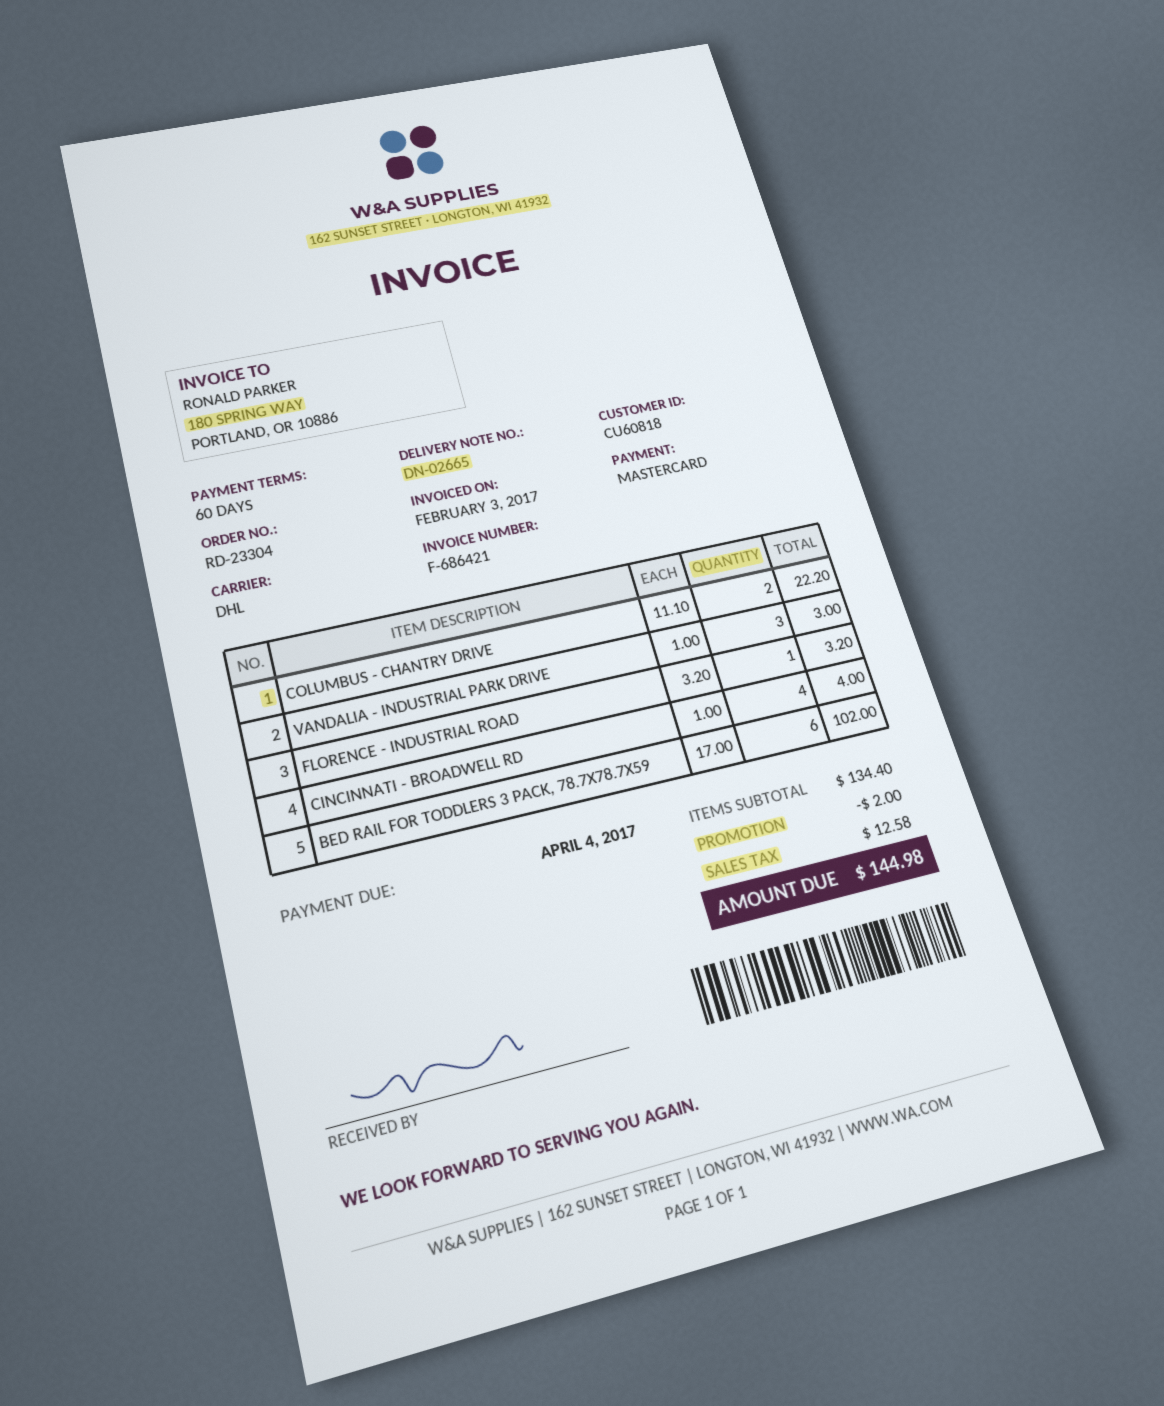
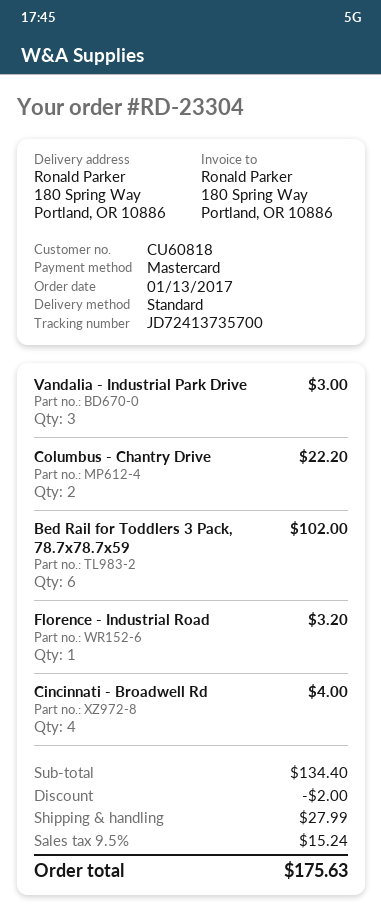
shipping method: DHL -> standard
shipping: none -> 27.99
tax: 12.58 -> 15.24
total: 144.98 -> 175.63

